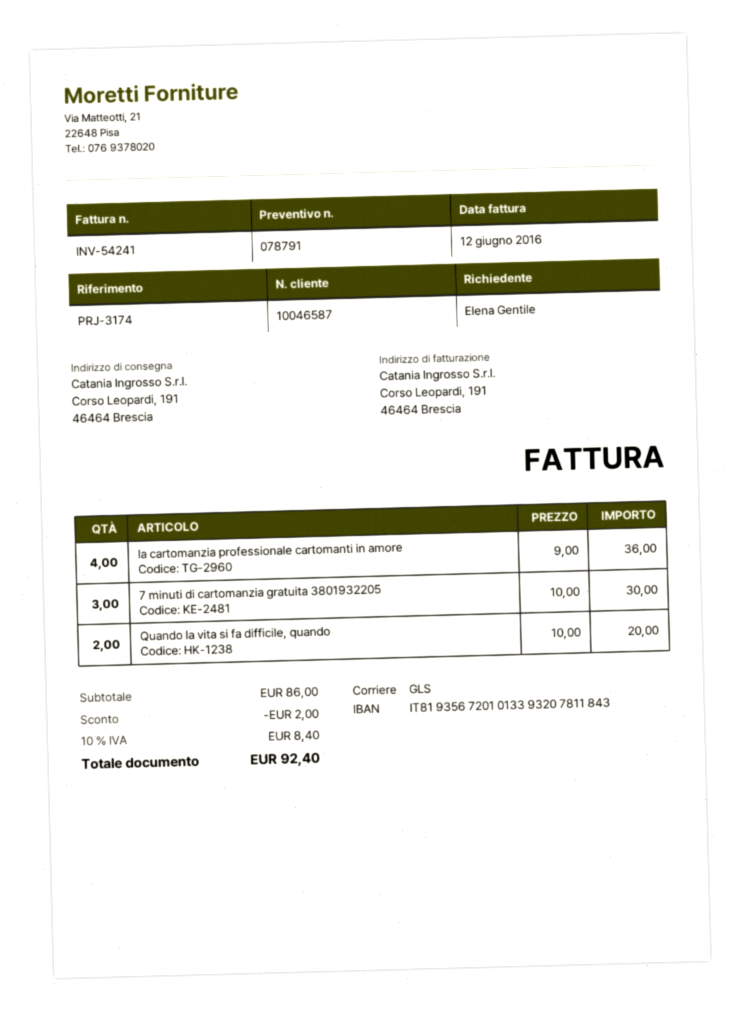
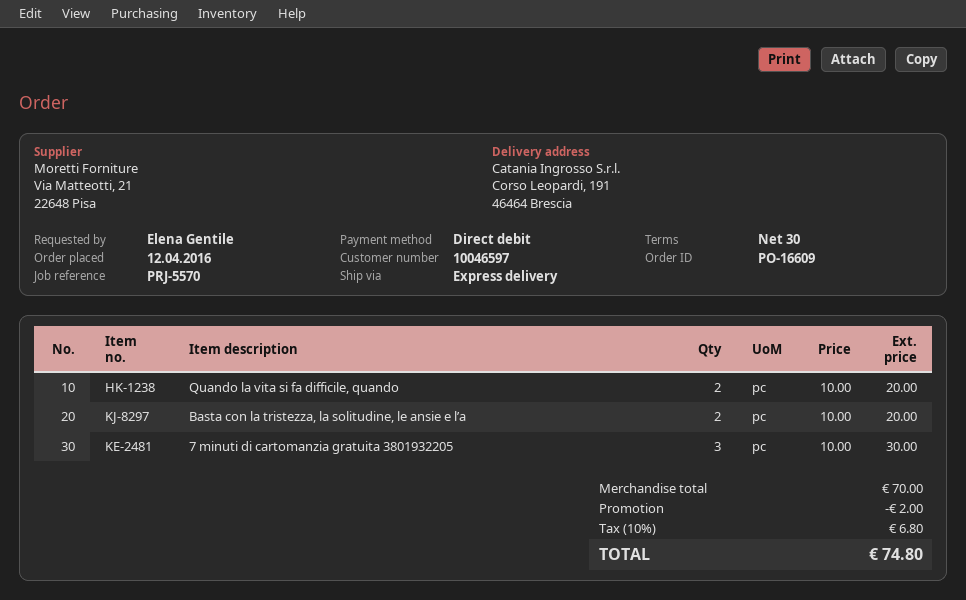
customer number: 10046587 -> 10046597
reference: PRJ-3174 -> PRJ-5570
shipping method: GLS -> express
la cartomanzia professionale cartomanti in amore: 4 x 9.00 = 36.00 -> none
Basta con la tristezza, la solitudine, le ansie e l’a: none -> 2 x 10.00 = 20.00
subtotal: 86.00 -> 70.00
tax: 10% = 8.40 -> 10% = 6.80
total: 92.40 -> 74.80

